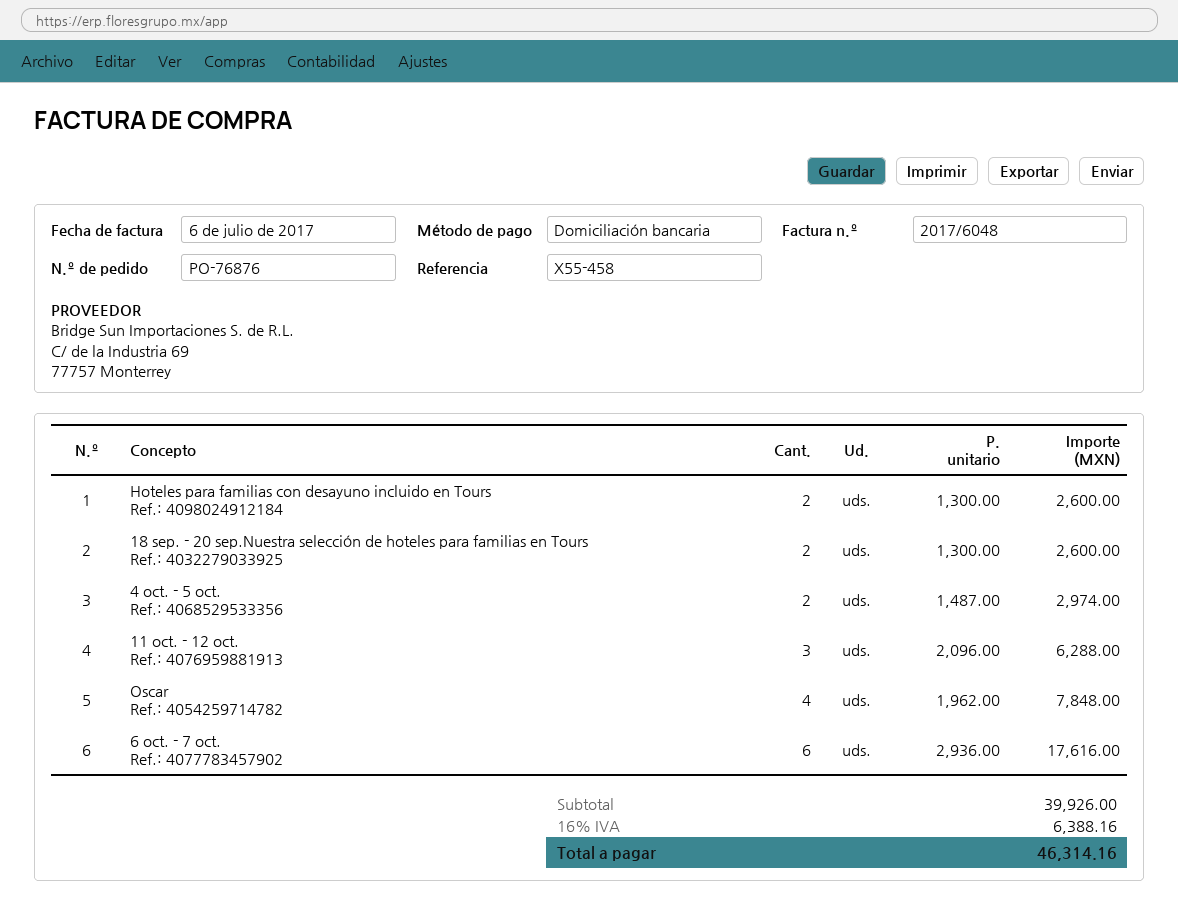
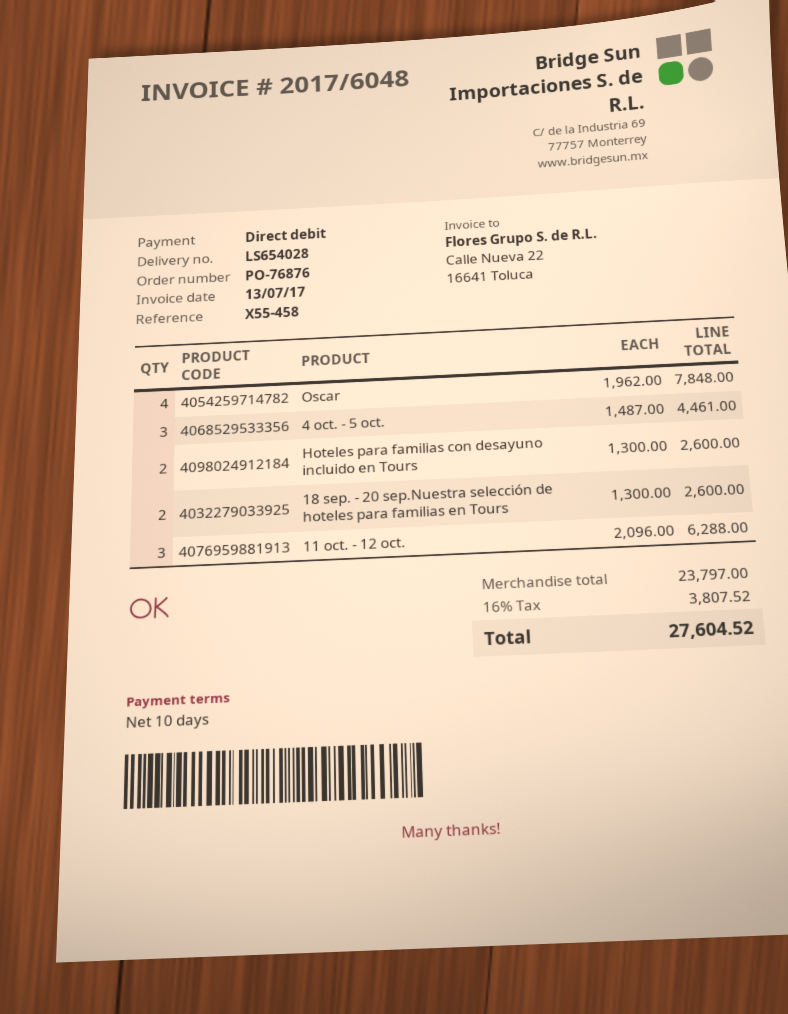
invoice date: 2017-07-06 -> 2017-07-13
4 oct. - 5 oct.: 2 x 1487.00 = 2974.00 -> 3 x 1487.00 = 4461.00
6 oct. - 7 oct.: 6 x 2936.00 = 17616.00 -> none
subtotal: 39926.00 -> 23797.00
tax: 16% = 6388.16 -> 16% = 3807.52
total: 46314.16 -> 27604.52

